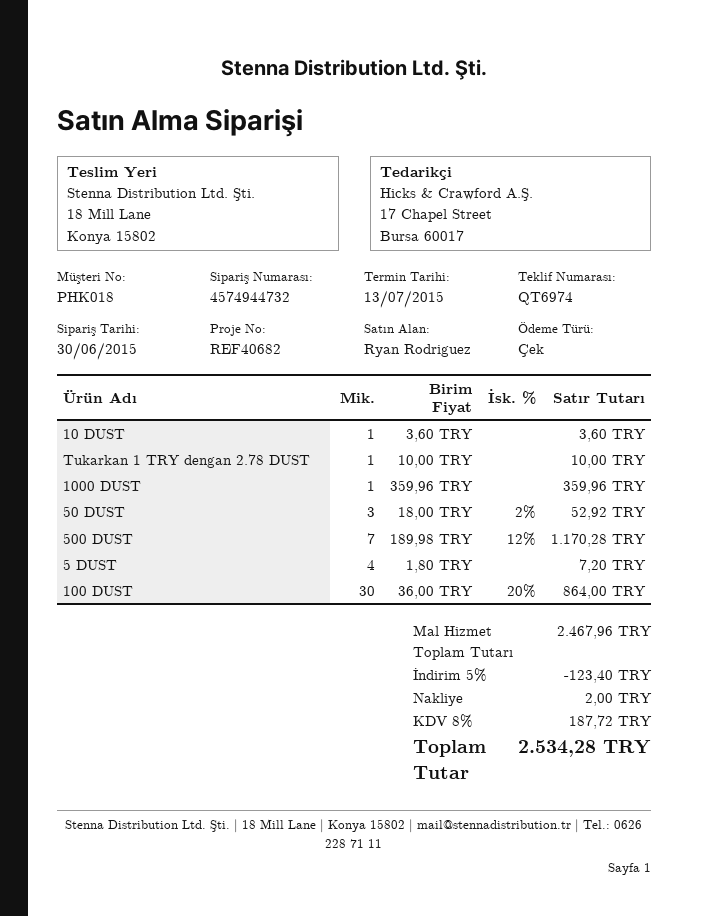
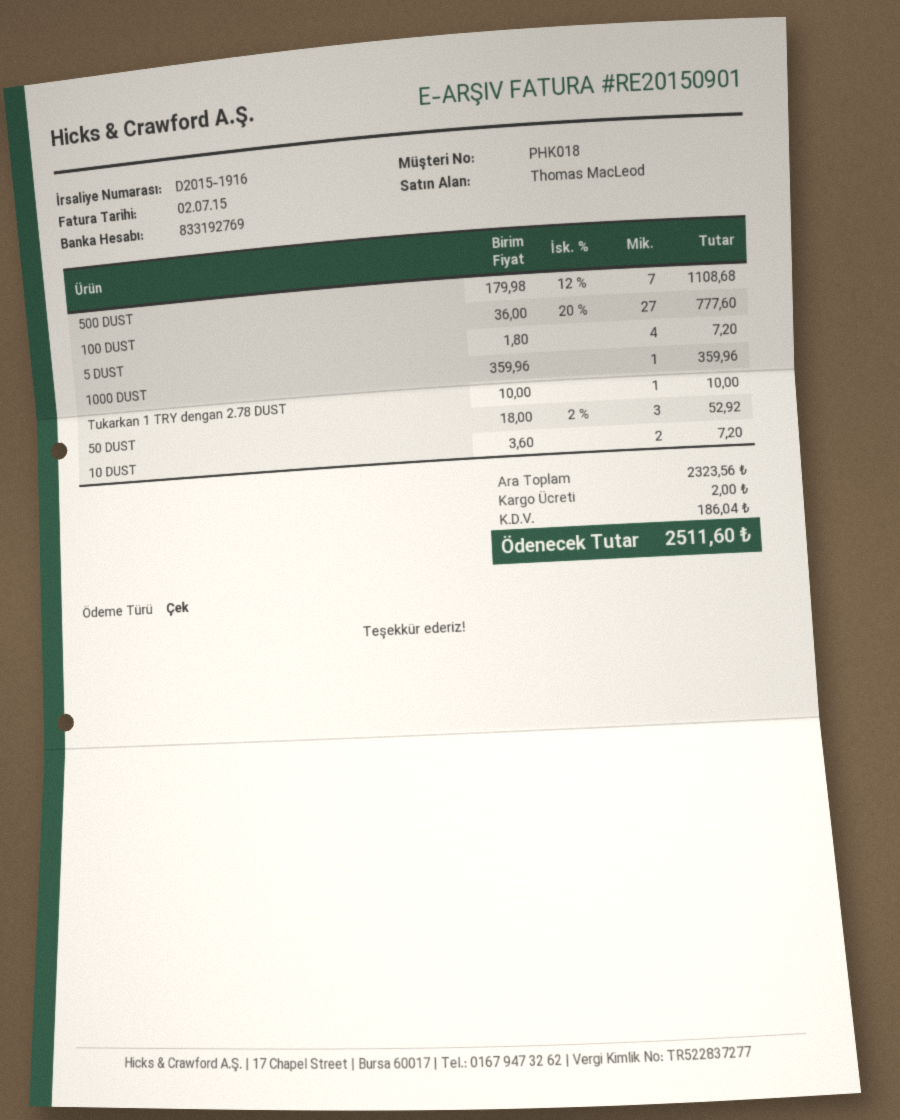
ordered by: Ryan Rodriguez -> Thomas MacLeod
10 DUST: 1 x 3.60 = 3.60 -> 2 x 3.60 = 7.20
500 DUST: 7 x 189.98 - 12% = 1170.28 -> 7 x 179.98 - 12% = 1108.68
100 DUST: 30 x 36.00 - 20% = 864.00 -> 27 x 36.00 - 20% = 777.60
subtotal: 2467.96 -> 2323.56
discount: 5% = 123.40 -> none
tax: 187.72 -> 186.04
total: 2534.28 -> 2511.60

